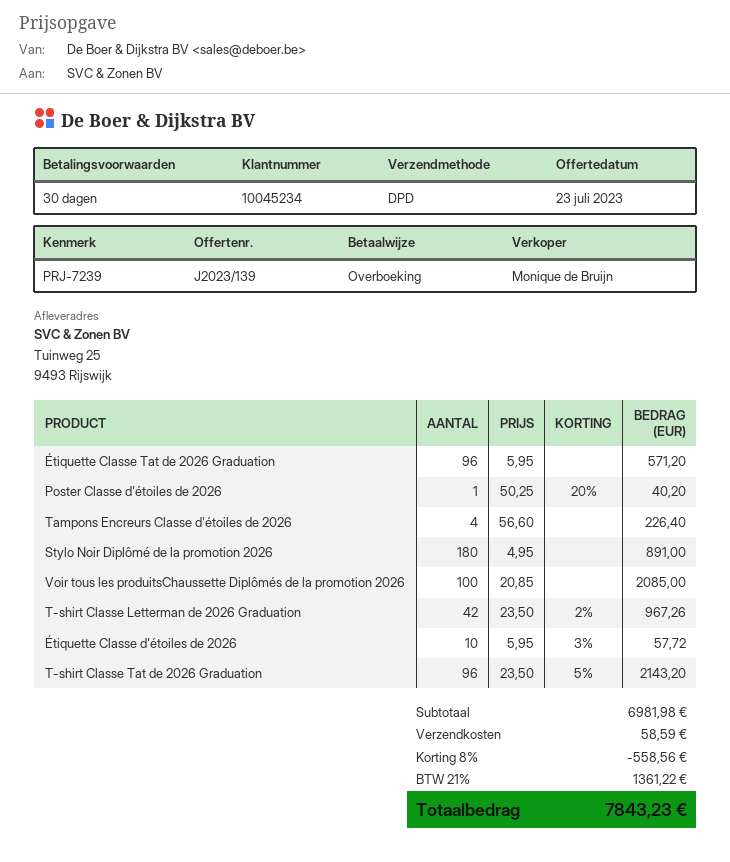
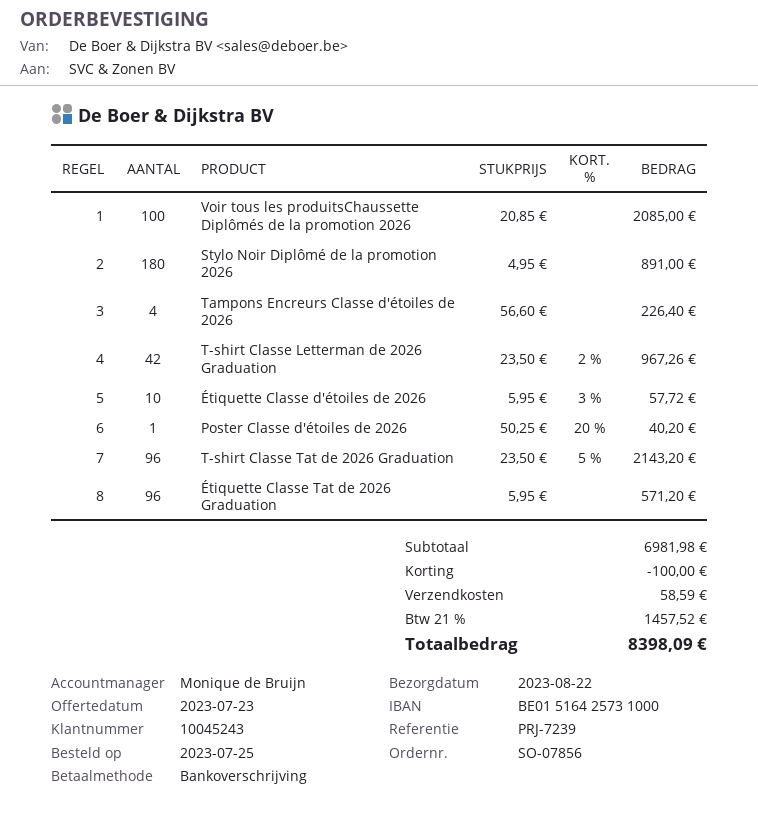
customer number: 10045234 -> 10045243
discount: 558.56 -> 100.00
tax: 21% = 1361.22 -> 21% = 1457.52
total: 7843.23 -> 8398.09

